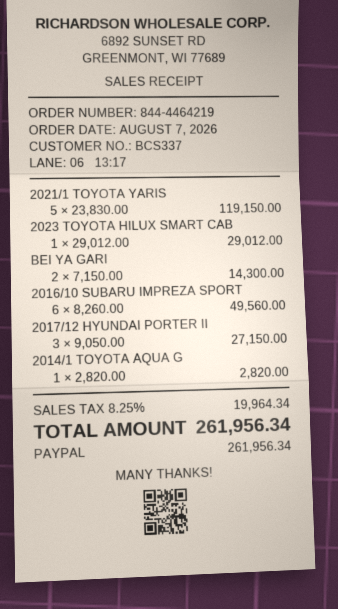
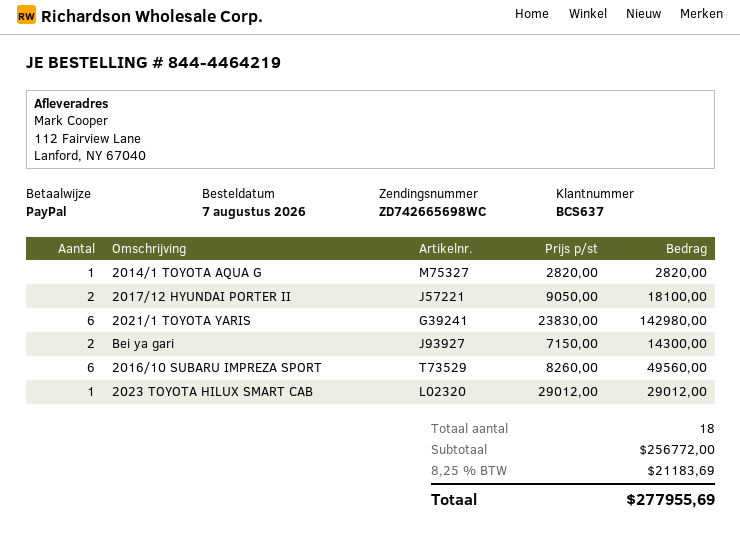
customer number: BCS337 -> BCS637
2021/1 TOYOTA YARIS: 5 x 23830.00 = 119150.00 -> 6 x 23830.00 = 142980.00
2017/12 HYUNDAI PORTER II: 3 x 9050.00 = 27150.00 -> 2 x 9050.00 = 18100.00
tax: 8.25% = 19964.34 -> 8.25% = 21183.69
total: 261956.34 -> 277955.69

